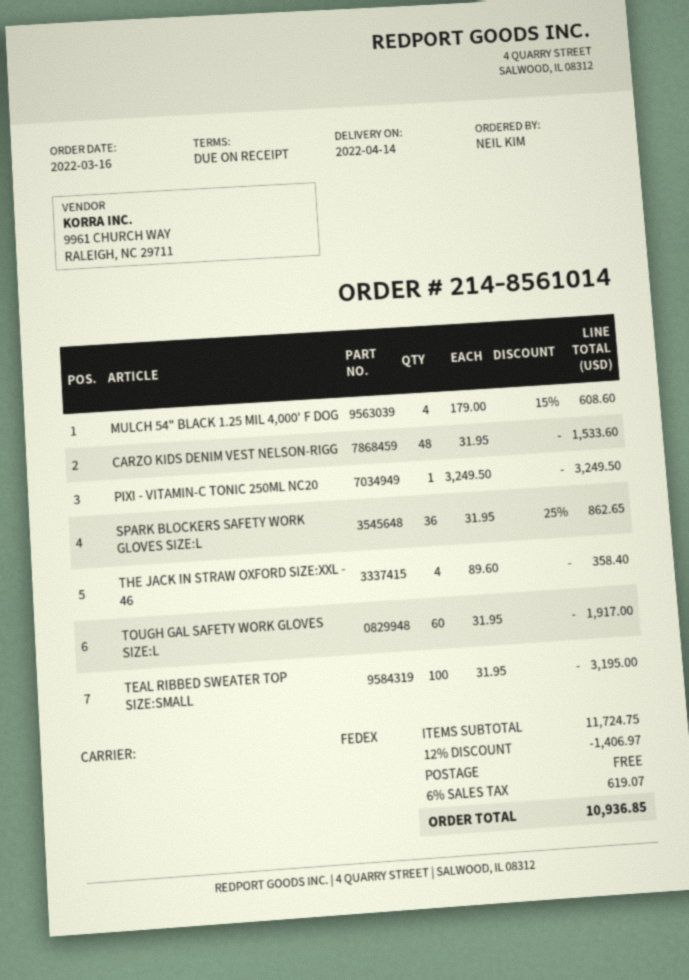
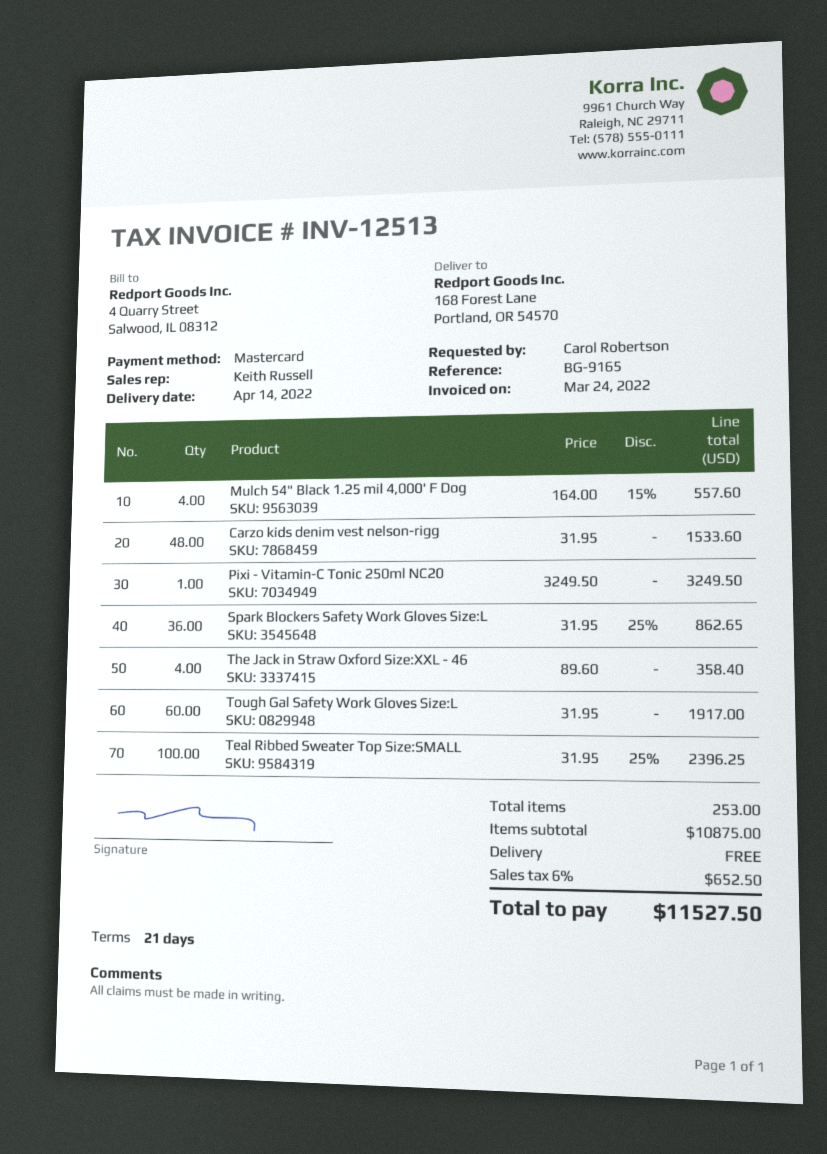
payment terms: on receipt -> 21 days
ordered by: NEIL KIM -> Carol Robertson
MULCH 54" BLACK 1.25 MIL 4,000' F DOG: 4 x 179.00 - 15% = 608.60 -> 4 x 164.00 - 15% = 557.60
TEAL RIBBED SWEATER TOP SIZE:SMALL: 100 x 31.95 = 3195.00 -> 100 x 31.95 - 25% = 2396.25
subtotal: 11724.75 -> 10875.00
discount: 12% = 1406.97 -> none
tax: 6% = 619.07 -> 6% = 652.50
total: 10936.85 -> 11527.50

